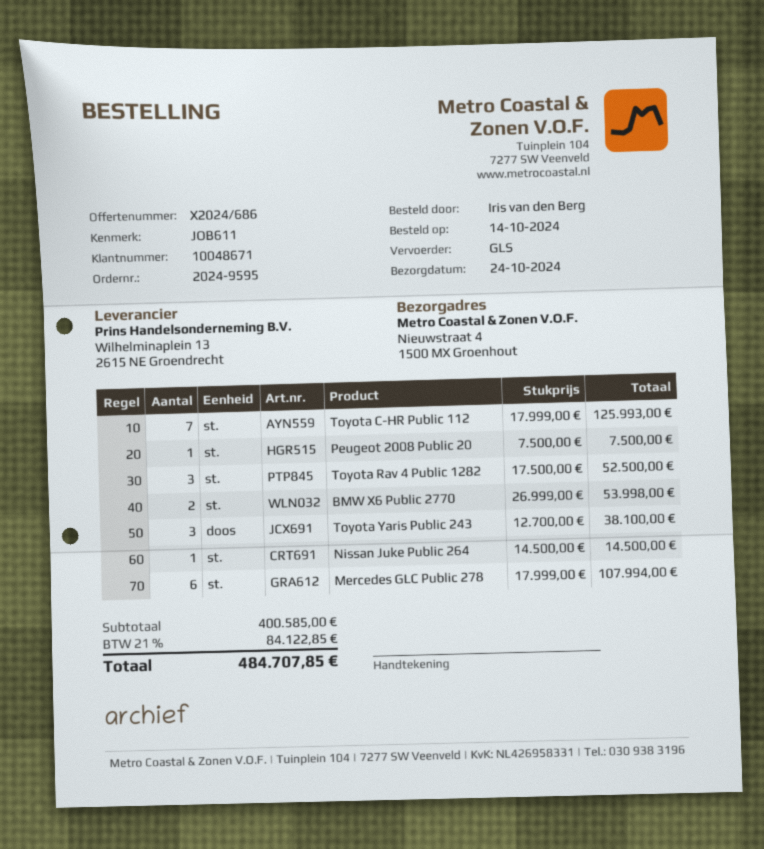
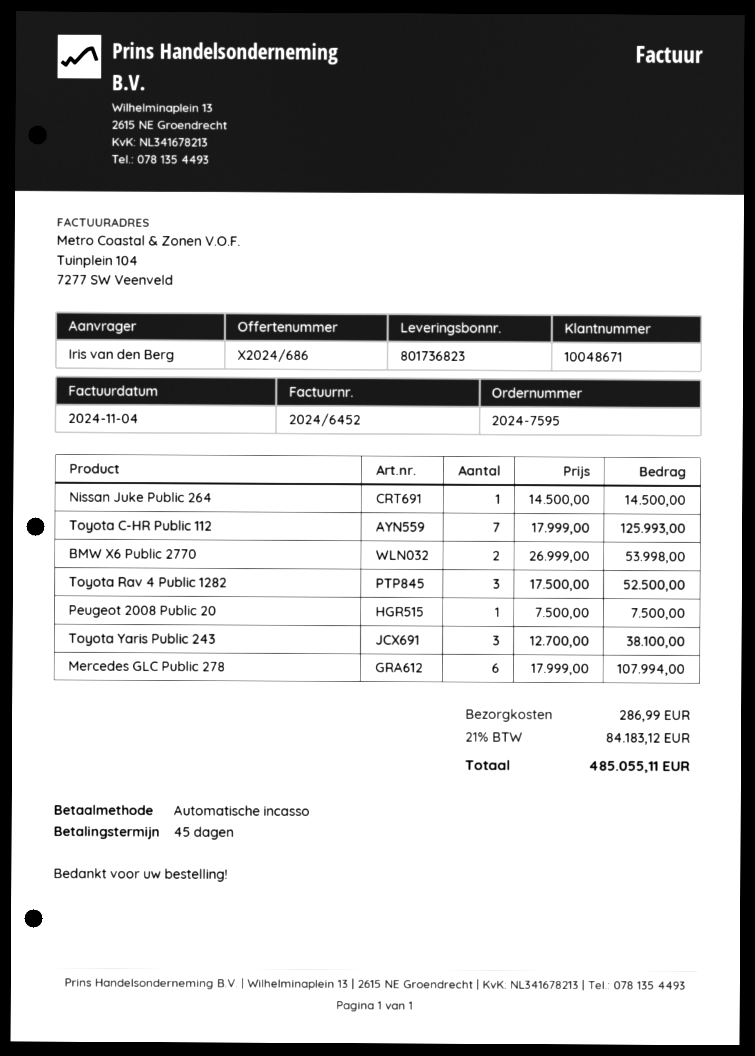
order number: 2024-9595 -> 2024-7595
shipping: none -> 286.99
tax: 21% = 84122.85 -> 21% = 84183.12
total: 484707.85 -> 485055.11

